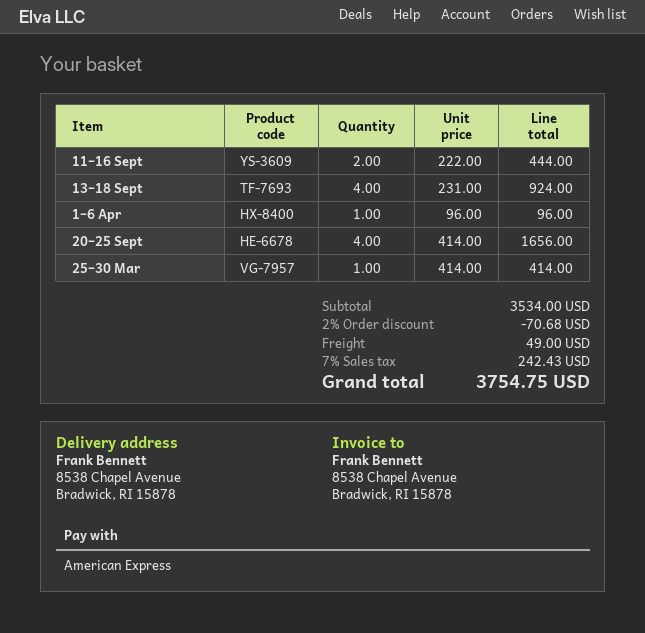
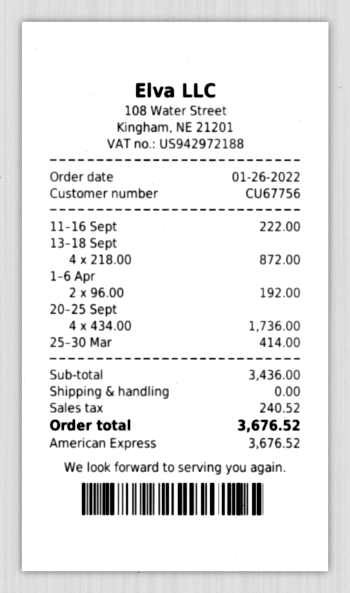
11–16 Sept: 2 x 222.00 = 444.00 -> 1 x 222.00 = 222.00
13–18 Sept: 4 x 231.00 = 924.00 -> 4 x 218.00 = 872.00
1–6 Apr: 1 x 96.00 = 96.00 -> 2 x 96.00 = 192.00
20–25 Sept: 4 x 414.00 = 1656.00 -> 4 x 434.00 = 1736.00
subtotal: 3534.00 -> 3436.00
discount: 2% = 70.68 -> none
shipping: 49.00 -> 0.00
tax: 242.43 -> 240.52
total: 3754.75 -> 3676.52

